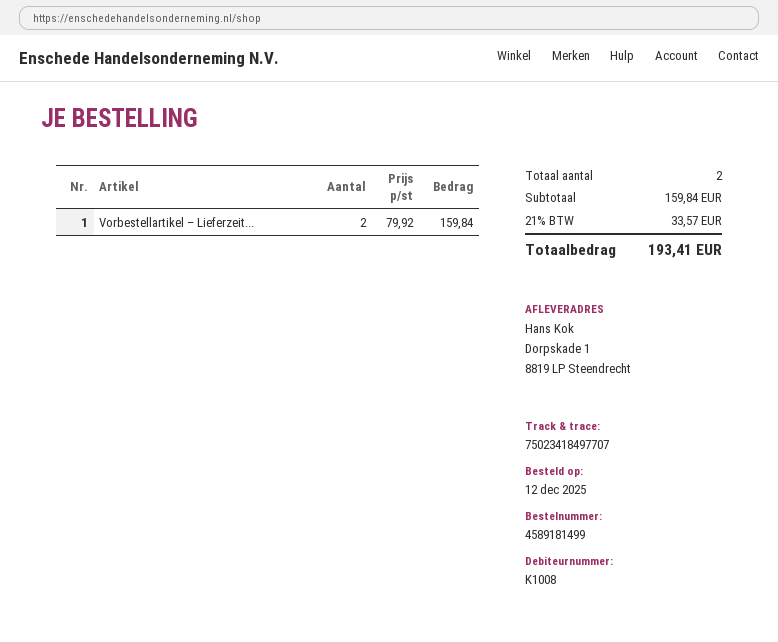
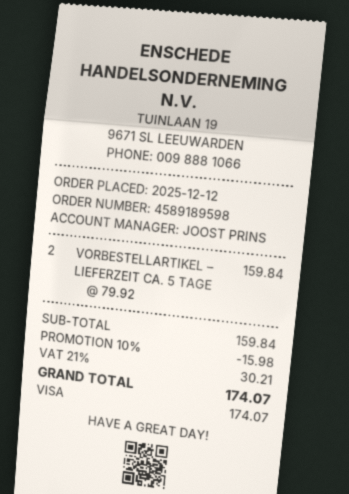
order number: 4589181499 -> 4589189598
discount: none -> 10% = 15.98
tax: 21% = 33.57 -> 21% = 30.21
total: 193.41 -> 174.07

